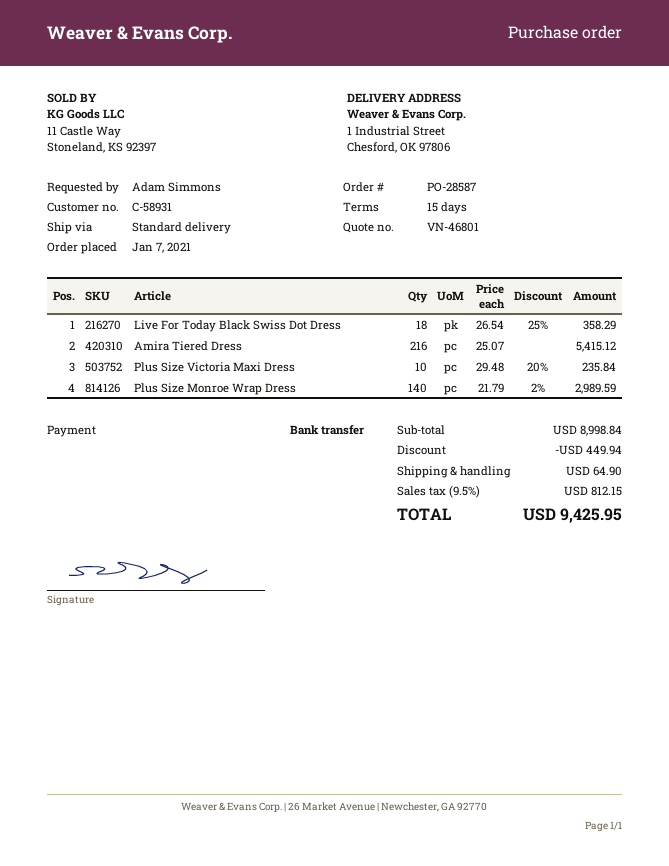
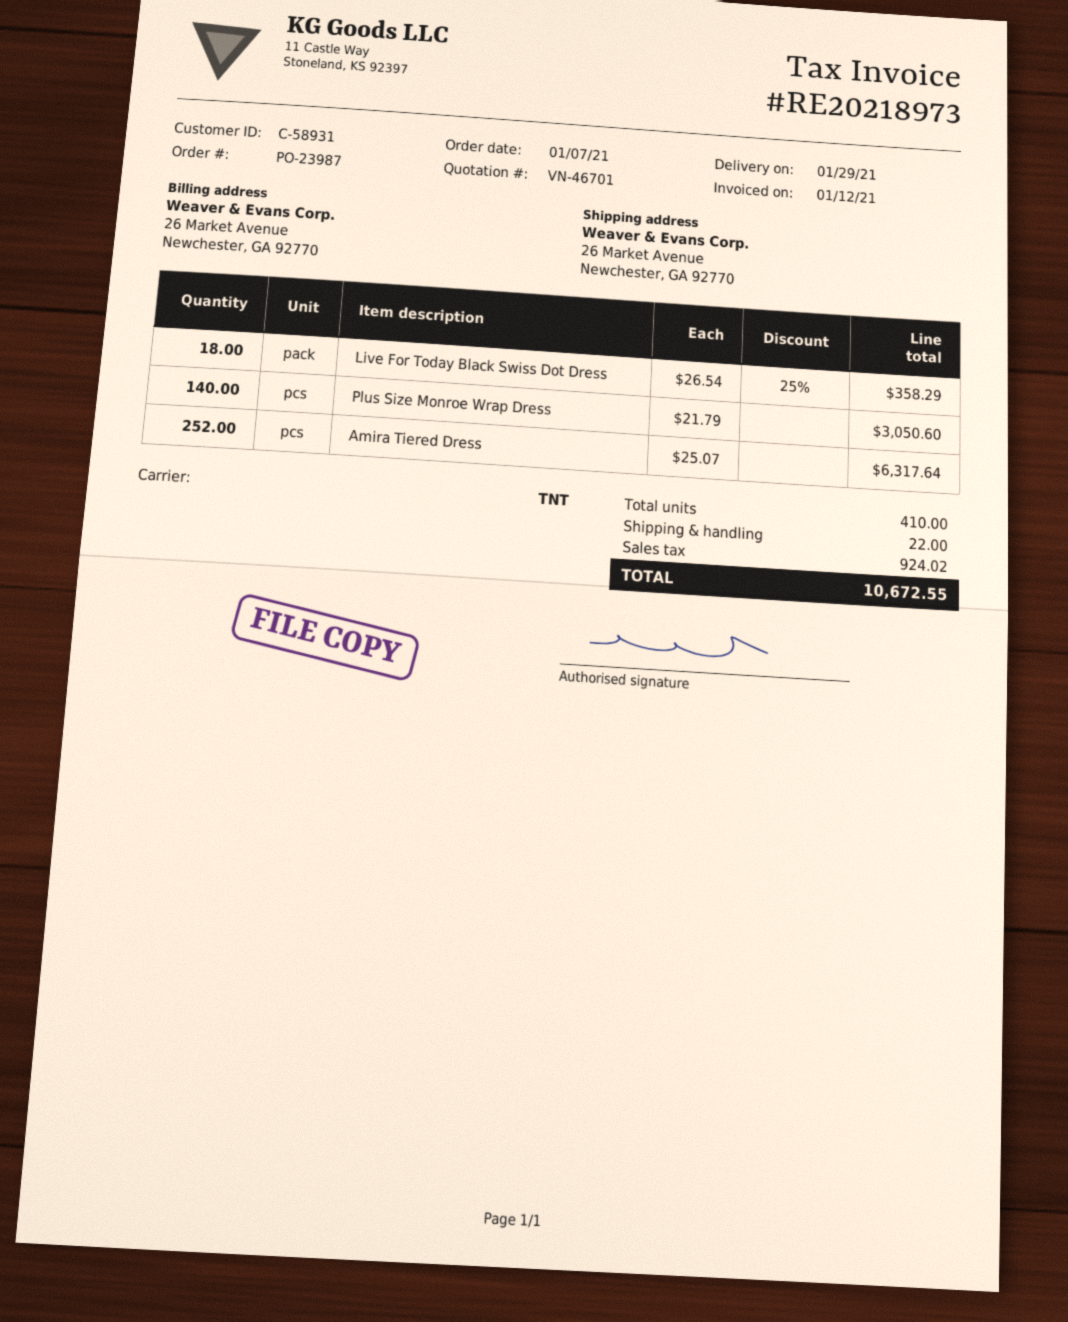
quote number: VN-46801 -> VN-46701
order number: PO-28587 -> PO-23987
shipping method: standard -> TNT
ship to: 1 Industrial Street, Chesford, OK 97806 -> 26 Market Avenue, Newchester, GA 92770
Amira Tiered Dress: 216 x 25.07 = 5415.12 -> 252 x 25.07 = 6317.64
Plus Size Victoria Maxi Dress: 10 x 29.48 - 20% = 235.84 -> none
Plus Size Monroe Wrap Dress: 140 x 21.79 - 2% = 2989.59 -> 140 x 21.79 = 3050.60
discount: 449.94 -> none
shipping: 64.90 -> 22.00
tax: 812.15 -> 924.02
total: 9425.95 -> 10672.55

